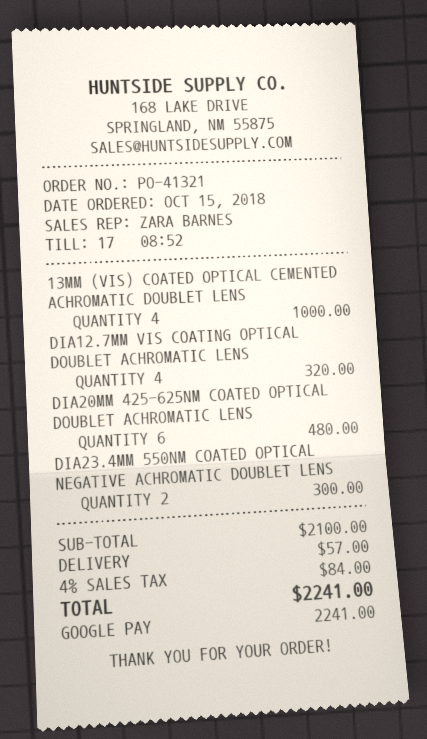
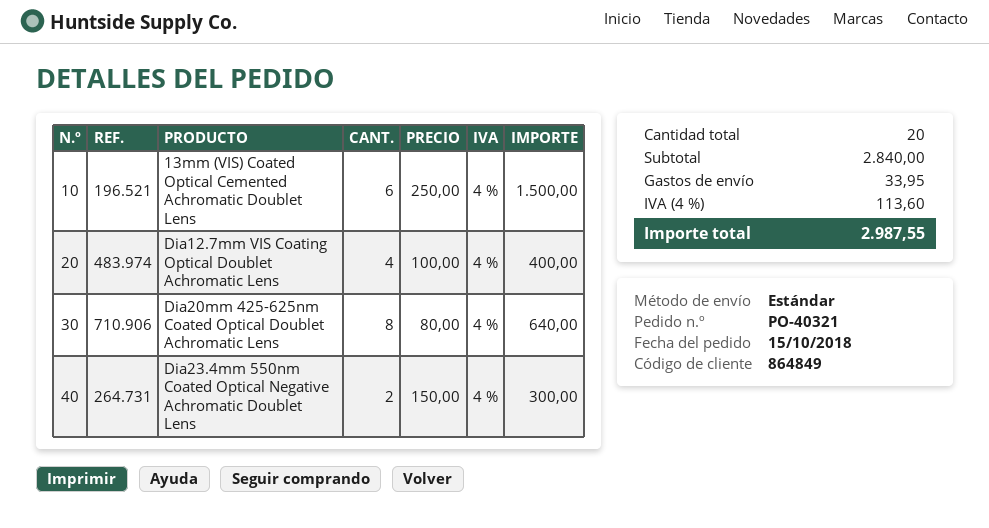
order number: PO-41321 -> PO-40321
13MM (VIS) COATED OPTICAL CEMENTED ACHROMATIC DOUBLET LENS: 4 for 1000.00 -> 6 for 1500.00
DIA12.7MM VIS COATING OPTICAL DOUBLET ACHROMATIC LENS: 4 for 320.00 -> 4 for 400.00
DIA20MM 425-625NM COATED OPTICAL DOUBLET ACHROMATIC LENS: 6 for 480.00 -> 8 for 640.00
subtotal: 2100.00 -> 2840.00
shipping: 57.00 -> 33.95
tax: 4% = 84.00 -> 4% = 113.60
total: 2241.00 -> 2987.55

